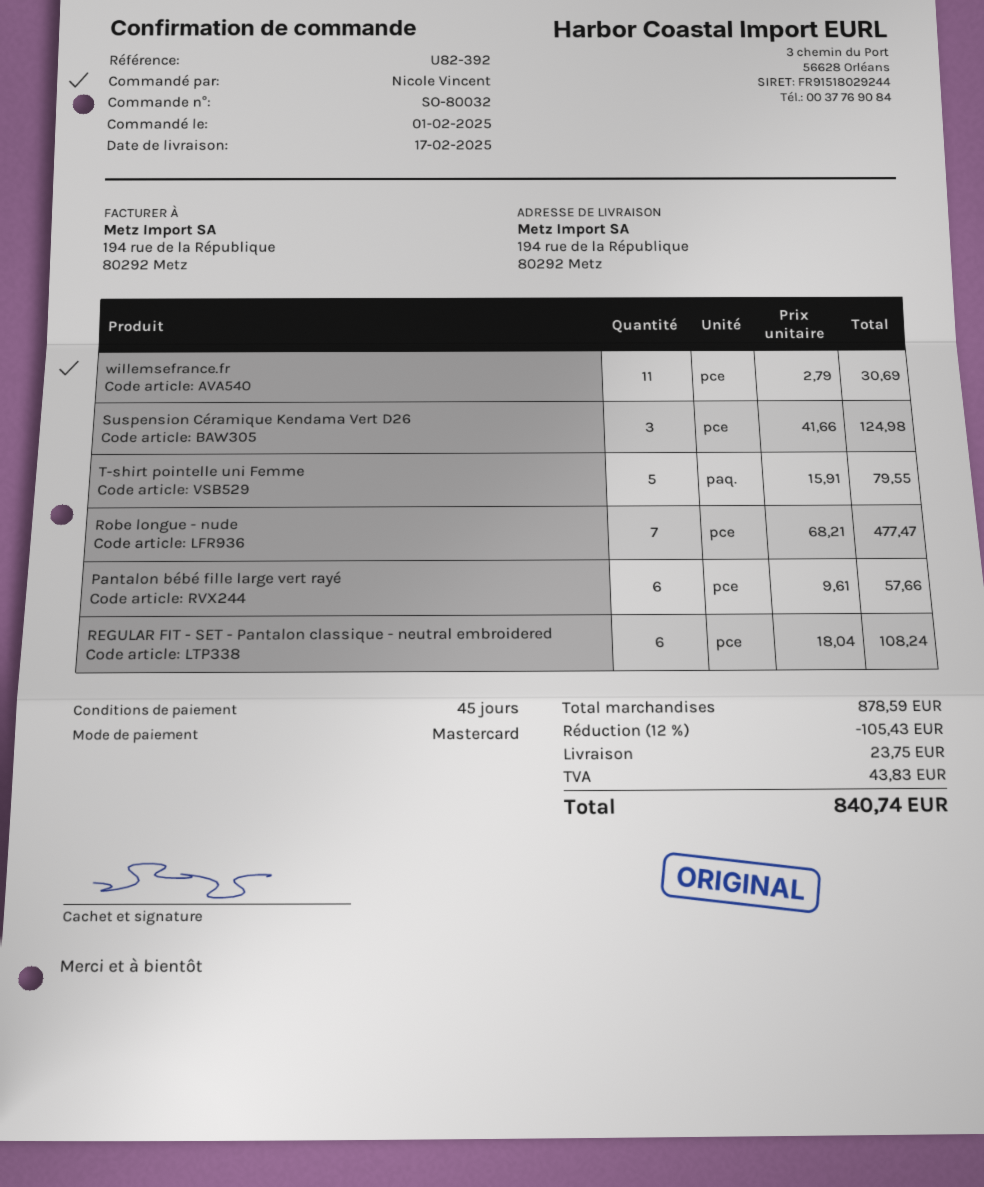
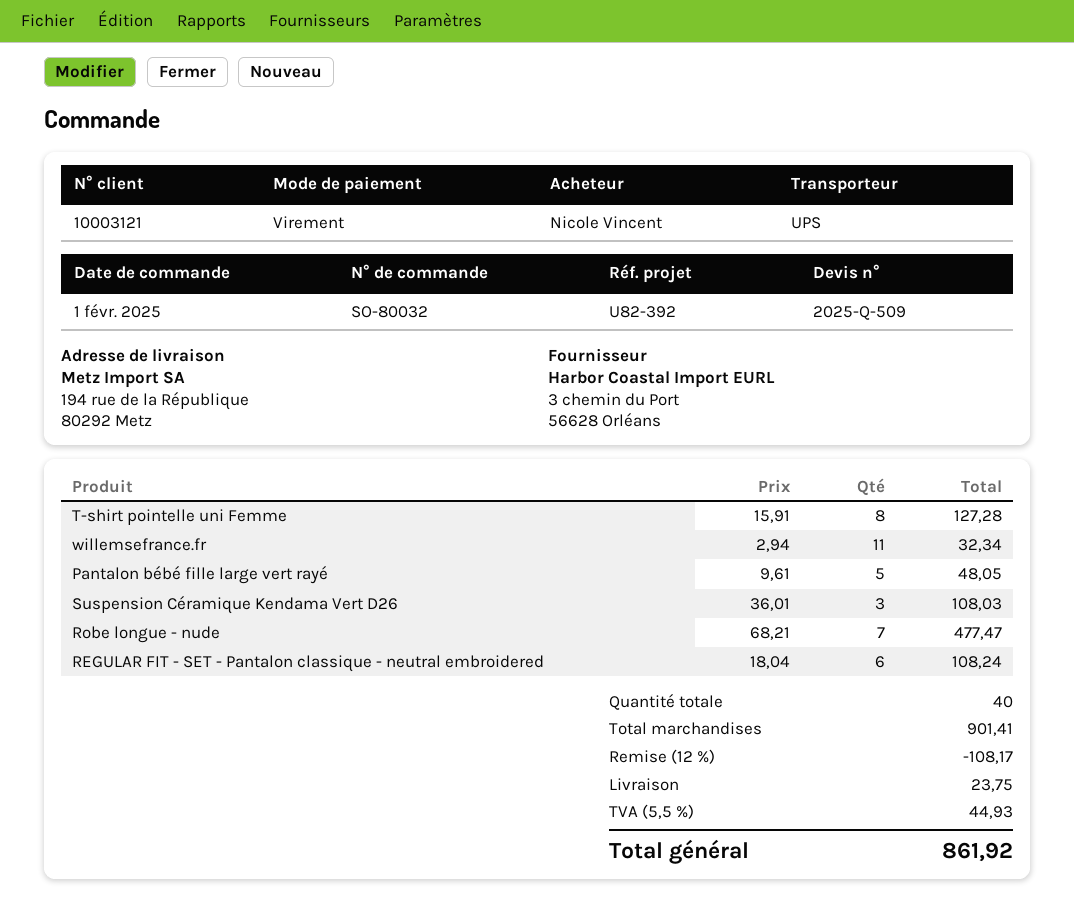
payment method: Mastercard -> bank transfer
willemsefrance.fr: 11 x 2.79 = 30.69 -> 11 x 2.94 = 32.34
Suspension Céramique Kendama Vert D26: 3 x 41.66 = 124.98 -> 3 x 36.01 = 108.03
T-shirt pointelle uni Femme: 5 x 15.91 = 79.55 -> 8 x 15.91 = 127.28
Pantalon bébé fille large vert rayé: 6 x 9.61 = 57.66 -> 5 x 9.61 = 48.05
subtotal: 878.59 -> 901.41
discount: 12% = 105.43 -> 12% = 108.17
tax: 43.83 -> 44.93
total: 840.74 -> 861.92

